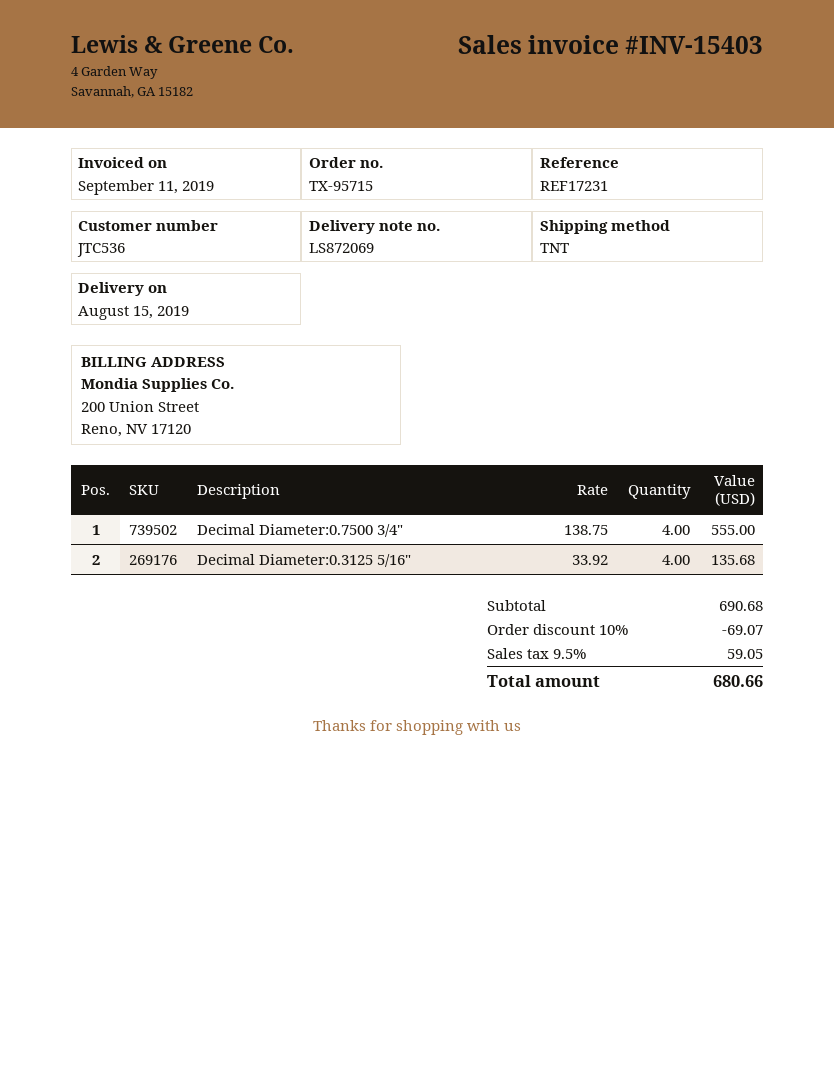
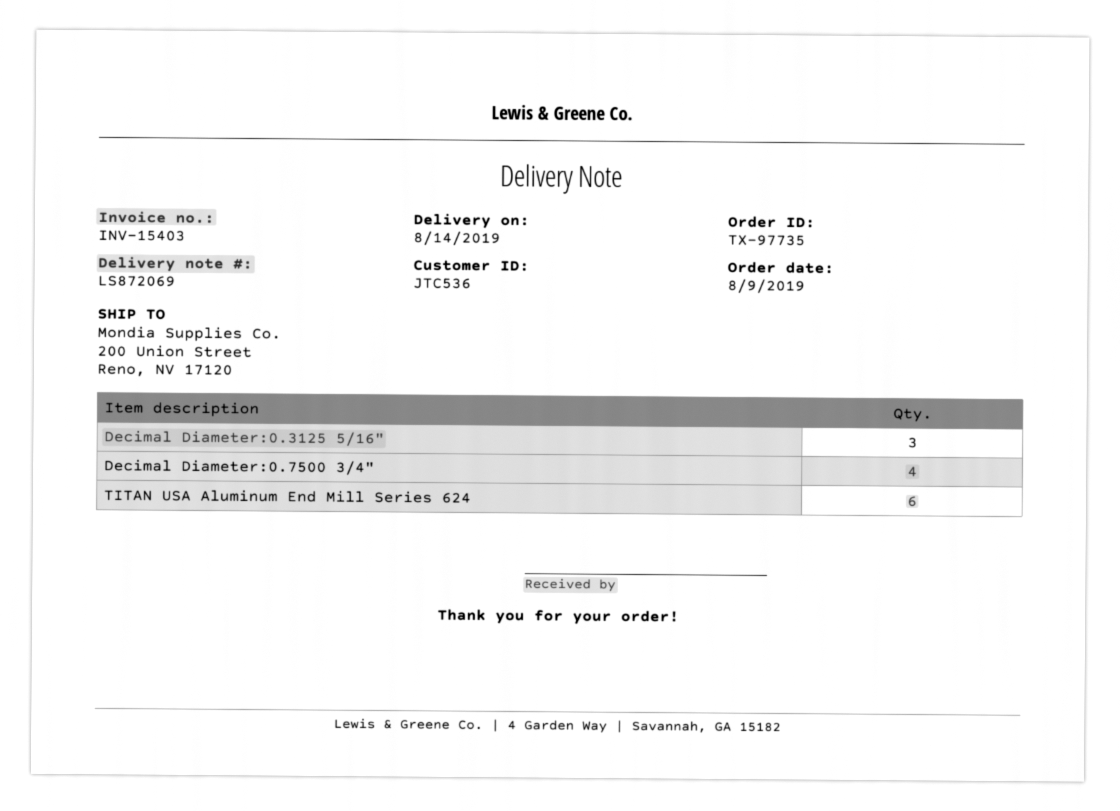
order number: TX-95715 -> TX-97735
delivery date: 2019-08-15 -> 2019-08-14
Decimal Diameter:0.3125 5/16": 4 -> 3
TITAN USA Aluminum End Mill Series 624: none -> 6

